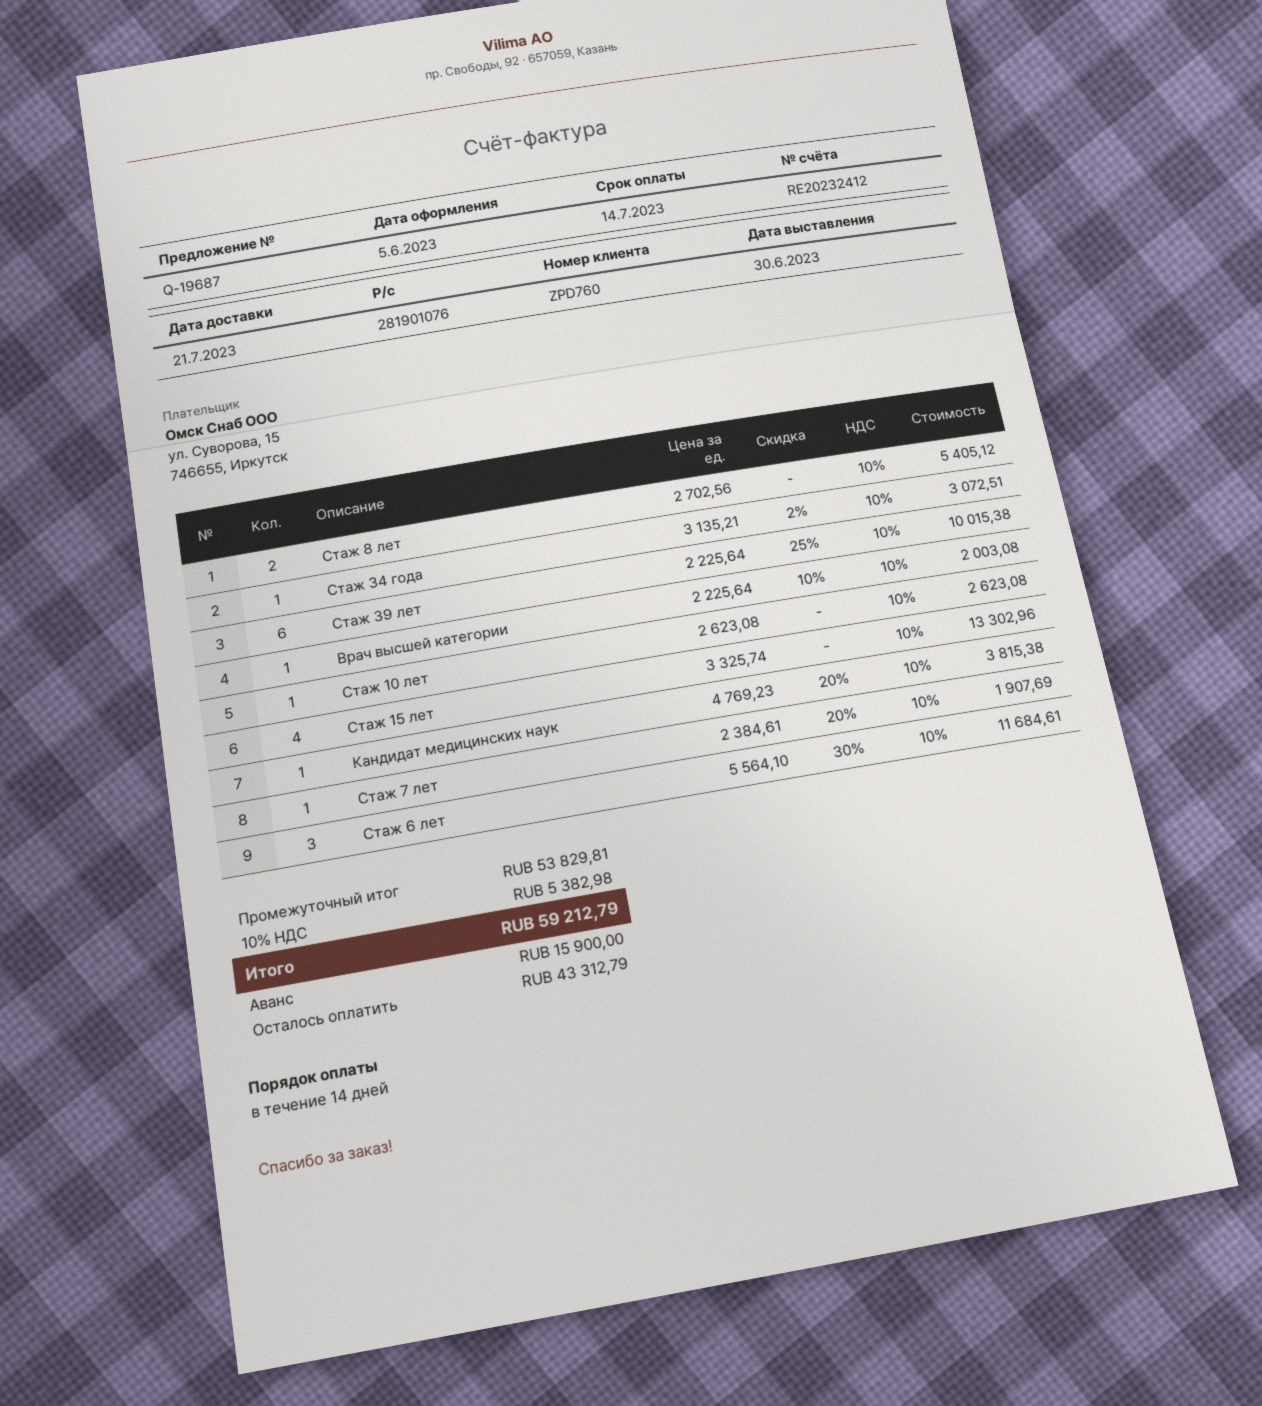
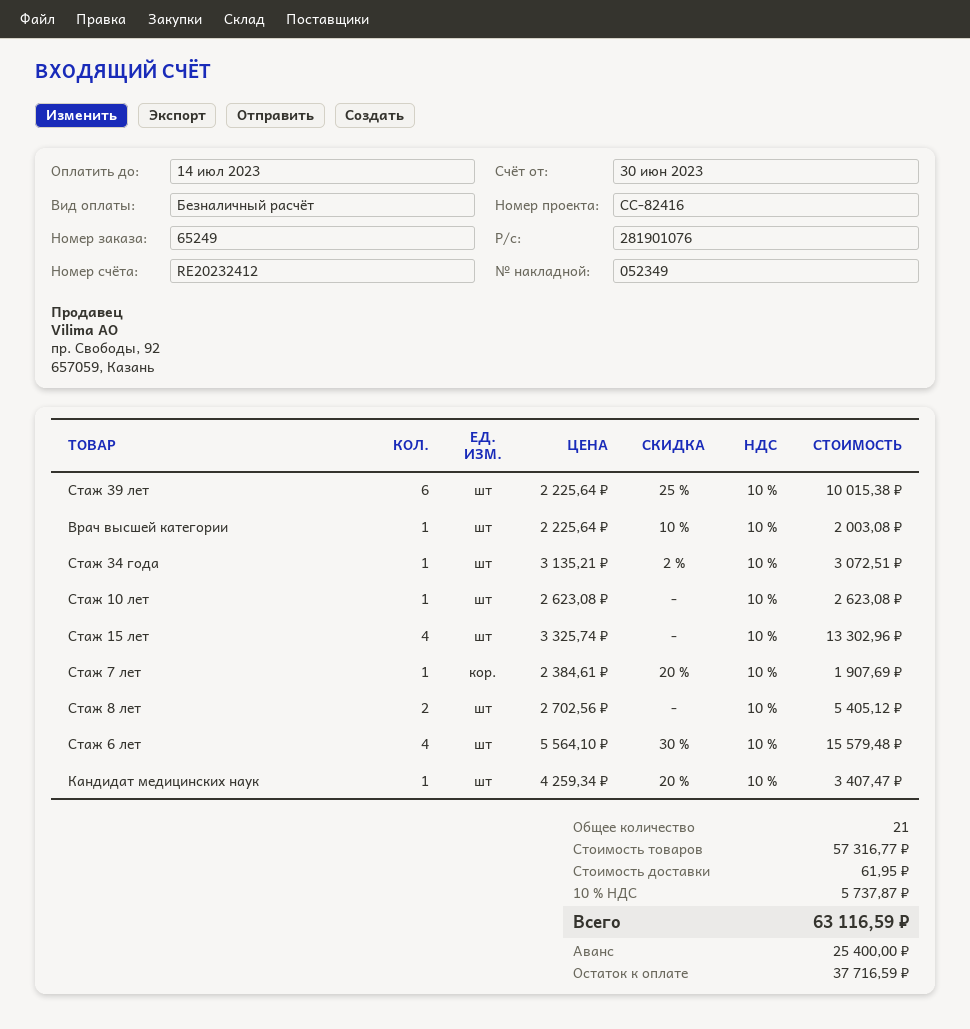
Кандидат медицинских наук: 1 x 4769.23 - 20% = 3815.38 -> 1 x 4259.34 - 20% = 3407.47
Стаж 6 лет: 3 x 5564.10 - 30% = 11684.61 -> 4 x 5564.10 - 30% = 15579.48
subtotal: 53829.81 -> 57316.77
shipping: none -> 61.95
tax: 10% = 5382.98 -> 10% = 5737.87
total: 59212.79 -> 63116.59
deposit: 15900.00 -> 25400.00
balance: 43312.79 -> 37716.59

